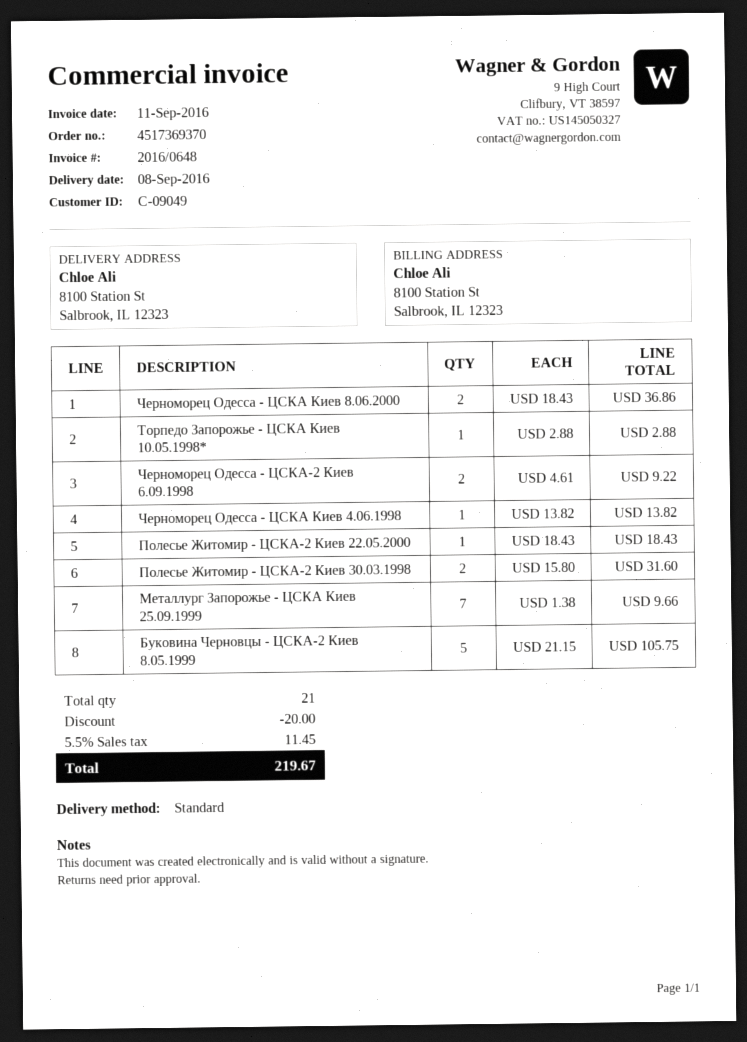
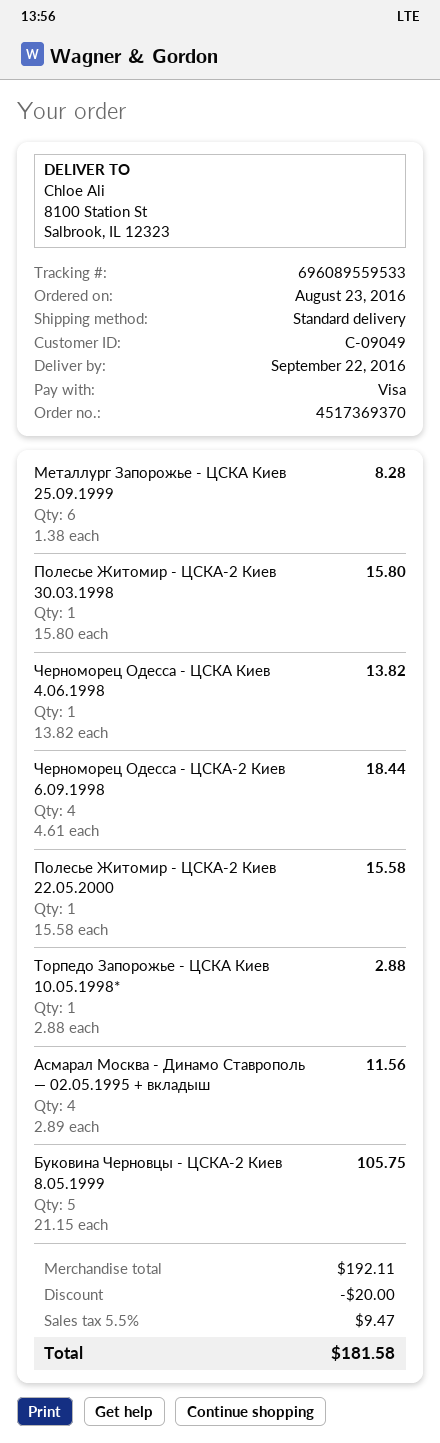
delivery date: 2016-09-08 -> 2016-09-22
Черноморец Одесса - ЦСКА Киев 8.06.2000: 2 x 18.43 = 36.86 -> none
Черноморец Одесса - ЦСКА-2 Киев 6.09.1998: 2 x 4.61 = 9.22 -> 4 x 4.61 = 18.44
Полесье Житомир - ЦСКА-2 Киев 22.05.2000: 1 x 18.43 = 18.43 -> 1 x 15.58 = 15.58
Полесье Житомир - ЦСКА-2 Киев 30.03.1998: 2 x 15.80 = 31.60 -> 1 x 15.80 = 15.80
Металлург Запорожье - ЦСКА Киев 25.09.1999: 7 x 1.38 = 9.66 -> 6 x 1.38 = 8.28
Асмарал Москва - Динамо Ставрополь — 02.05.1995 + вкладыш: none -> 4 x 2.89 = 11.56
tax: 5.5% = 11.45 -> 5.5% = 9.47
total: 219.67 -> 181.58

